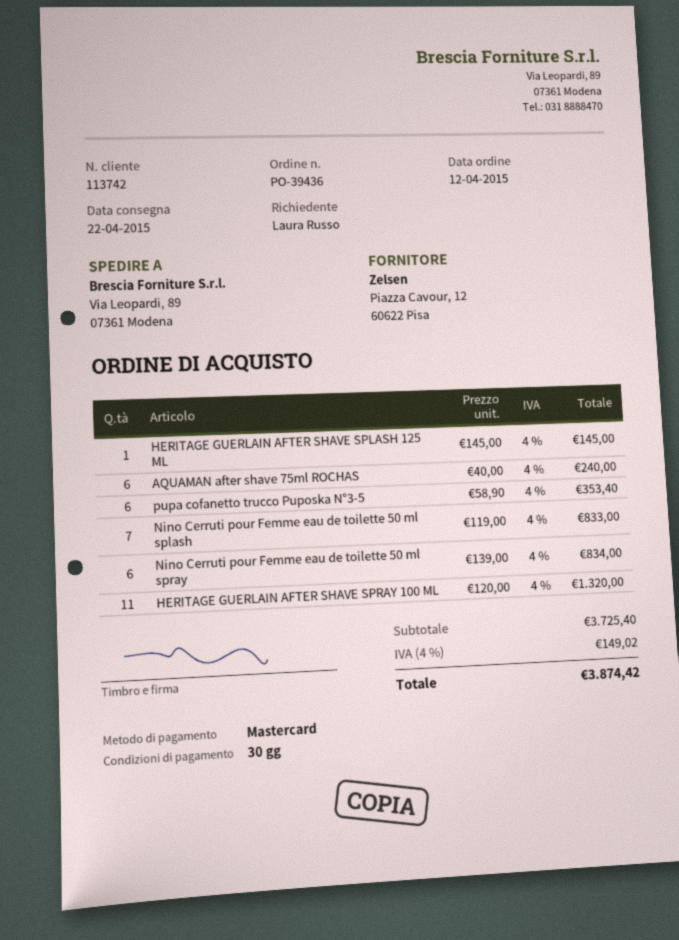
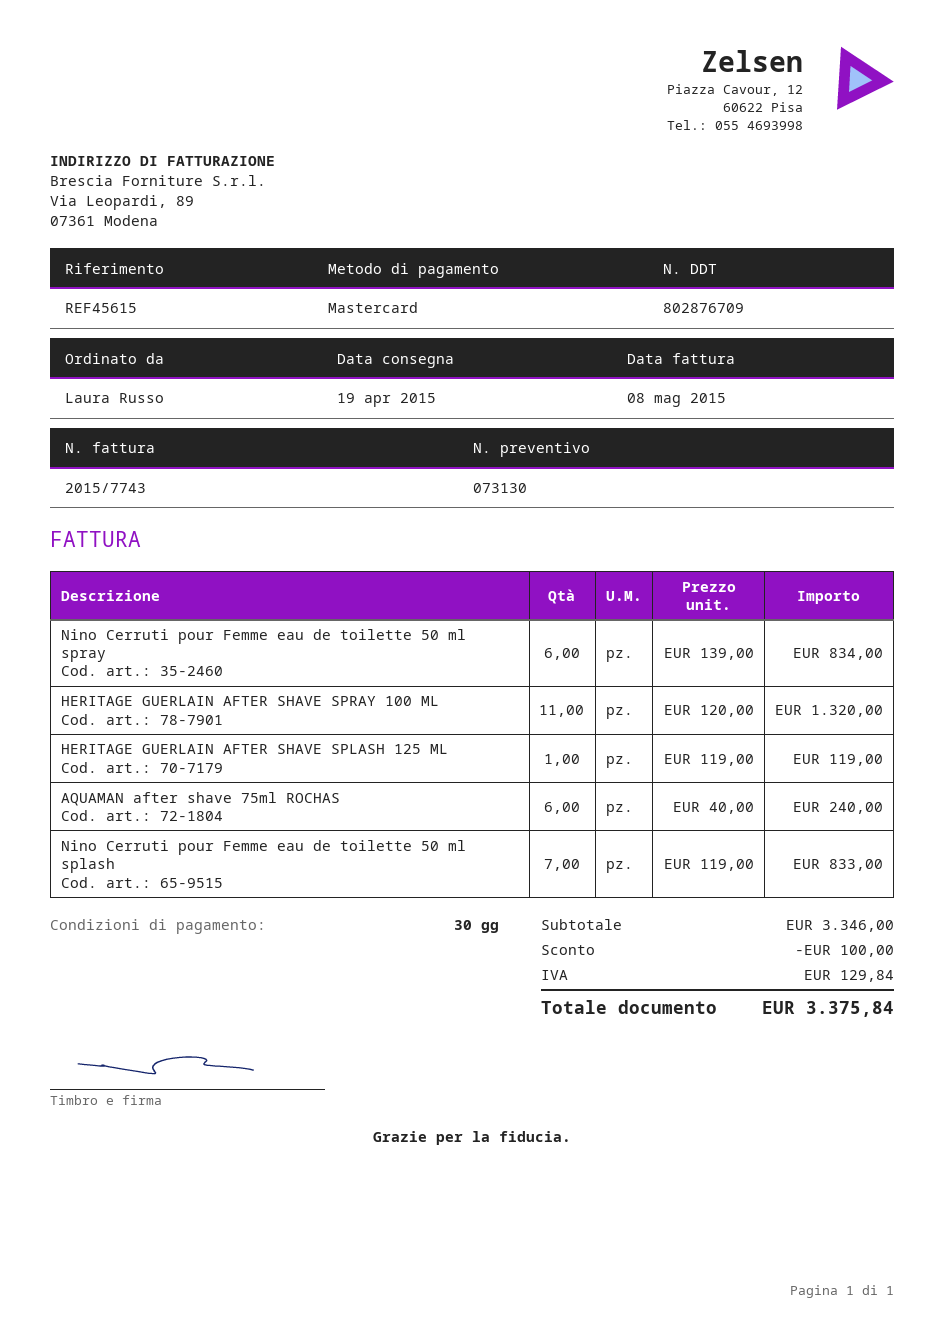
delivery date: 2015-04-22 -> 2015-04-19
HERITAGE GUERLAIN AFTER SHAVE SPLASH 125 ML: 1 x 145.00 = 145.00 -> 1 x 119.00 = 119.00
pupa cofanetto trucco Puposka N°3-5: 6 x 58.90 = 353.40 -> none
subtotal: 3725.40 -> 3346.00
discount: none -> 100.00
tax: 149.02 -> 129.84
total: 3874.42 -> 3375.84

